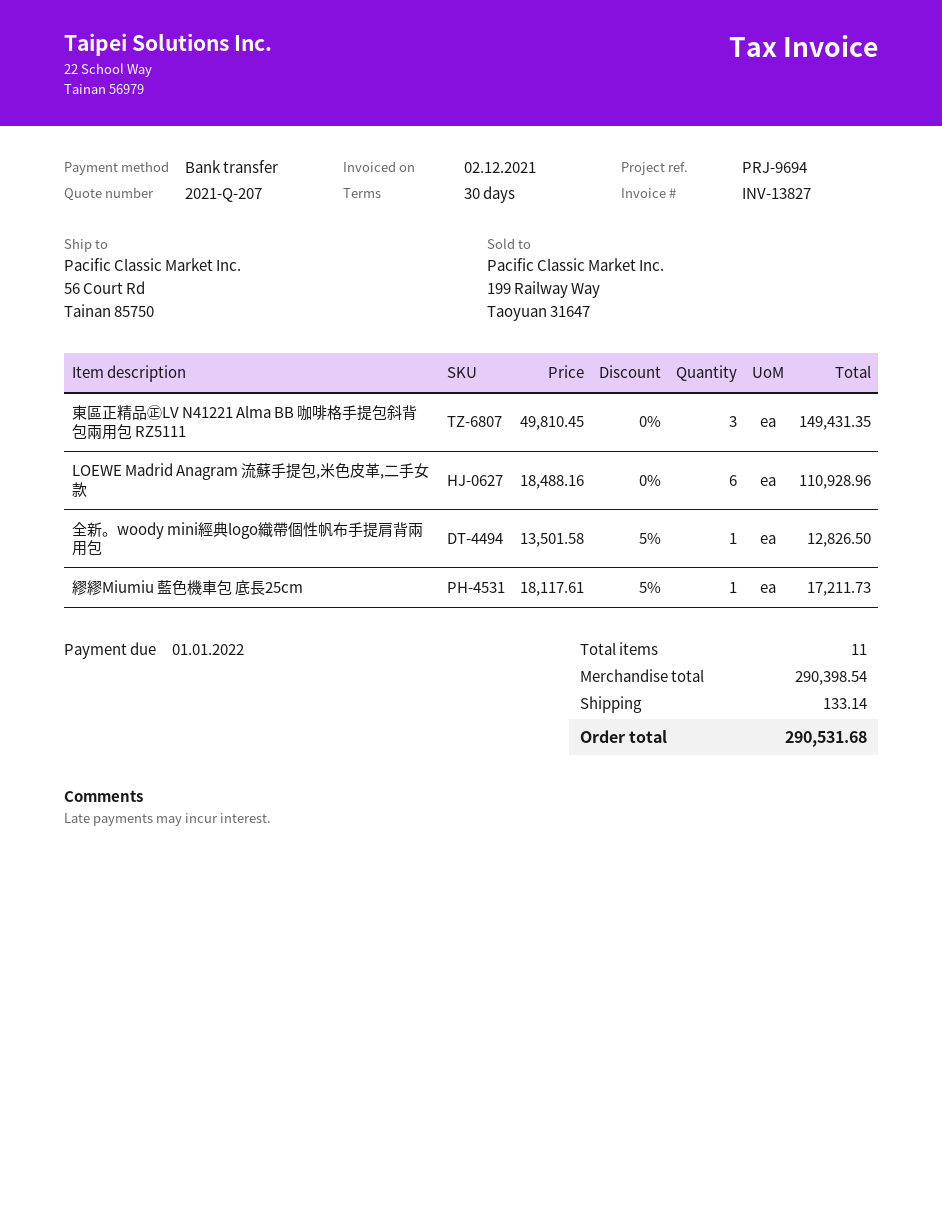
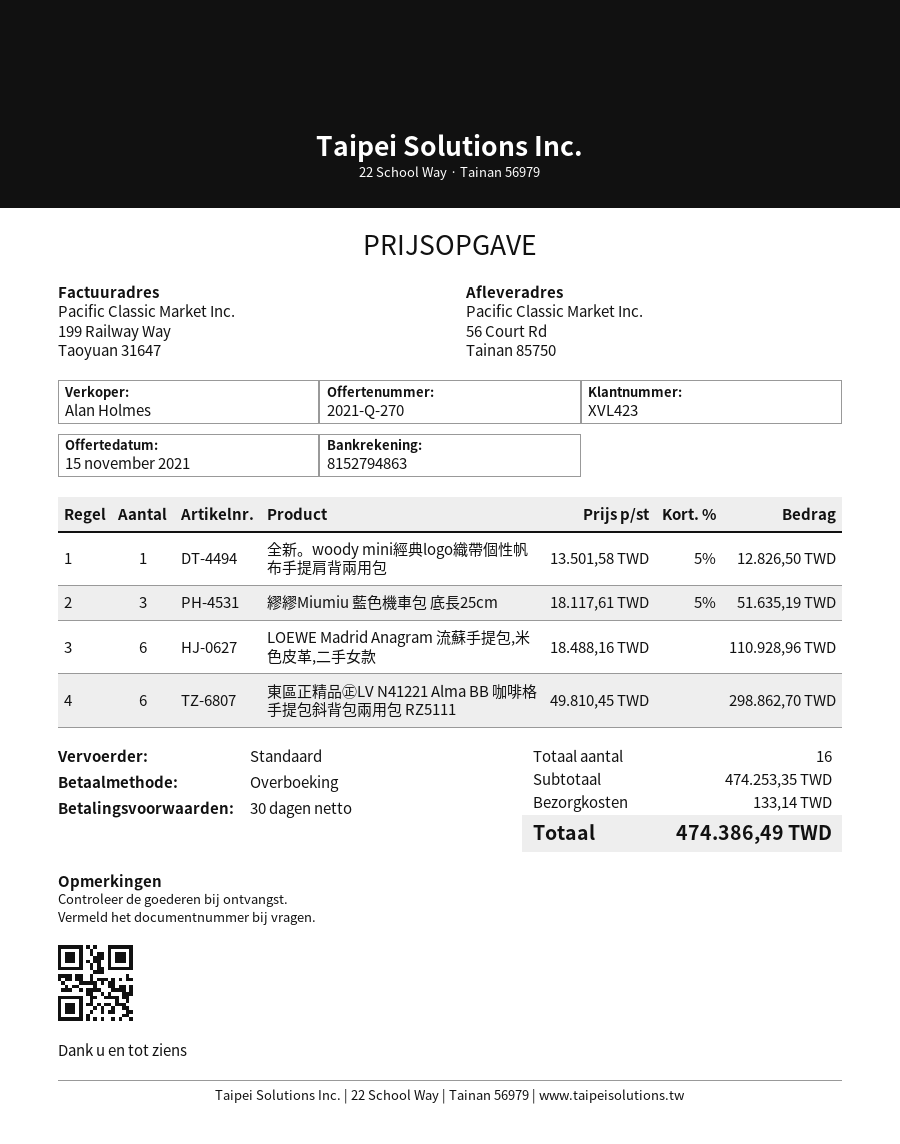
quote number: 2021-Q-207 -> 2021-Q-270
東區正精品㊣LV N41221 Alma BB 咖啡格手提包斜背包兩用包 RZ5111: 3 x 49810.45 = 149431.35 -> 6 x 49810.45 = 298862.70
繆繆Miumiu 藍色機車包 底長25cm: 1 x 18117.61 - 5% = 17211.73 -> 3 x 18117.61 - 5% = 51635.19
total quantity: 11 -> 16
subtotal: 290398.54 -> 474253.35
total: 290531.68 -> 474386.49

